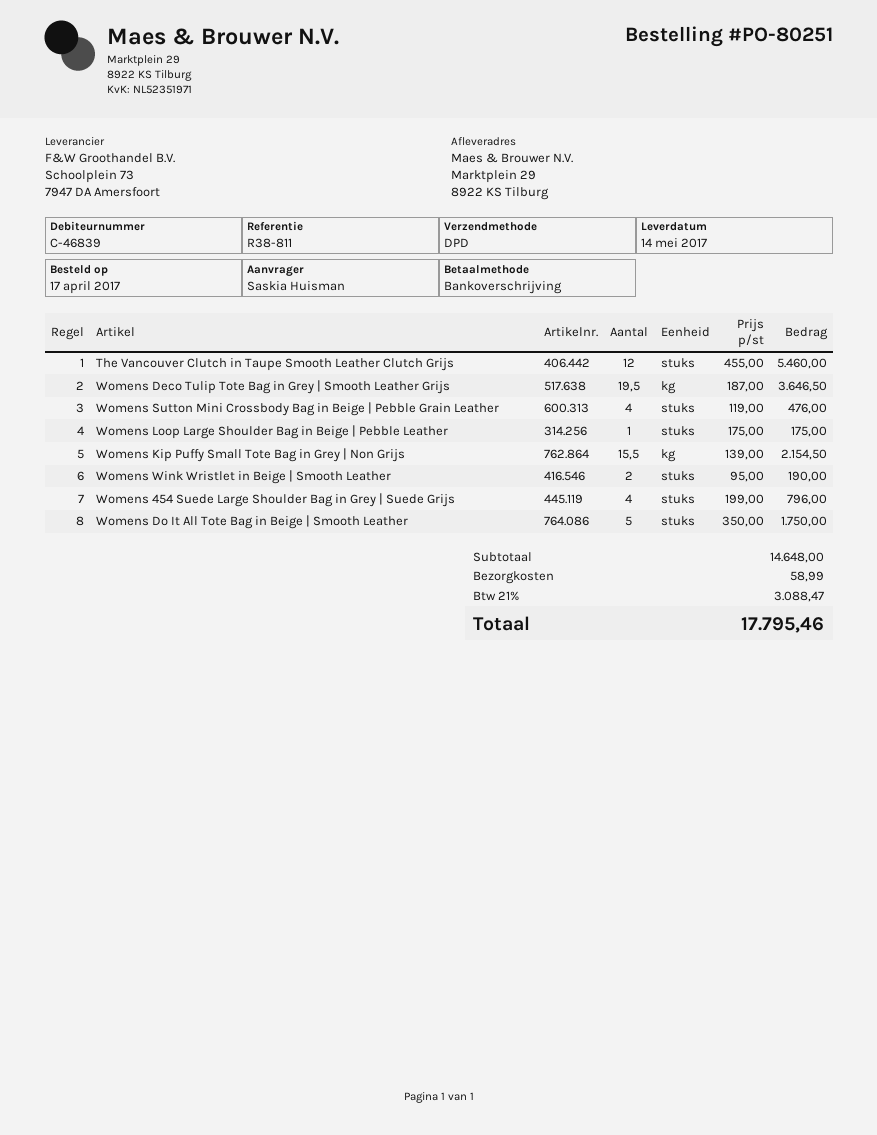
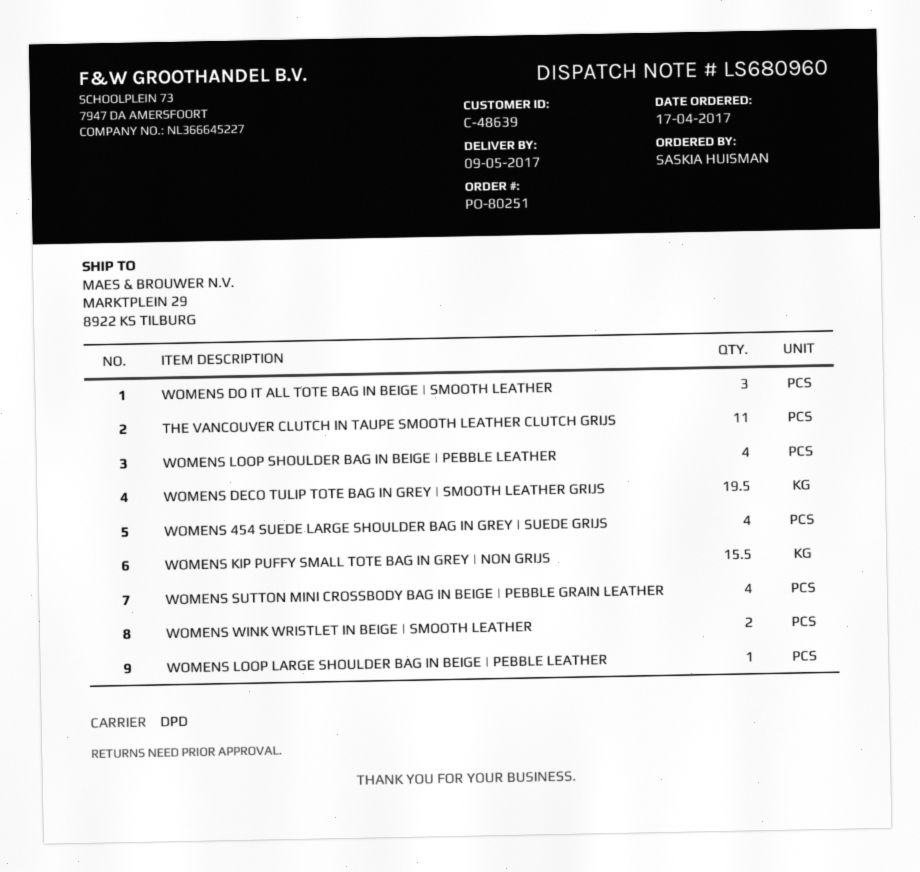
delivery date: 2017-05-14 -> 2017-05-09
customer number: C-46839 -> C-48639
The Vancouver Clutch in Taupe Smooth Leather Clutch Grijs: 12 -> 11
Womens Do It All Tote Bag in Beige | Smooth Leather: 5 -> 3
WOMENS LOOP SHOULDER BAG IN BEIGE | PEBBLE LEATHER: none -> 4

